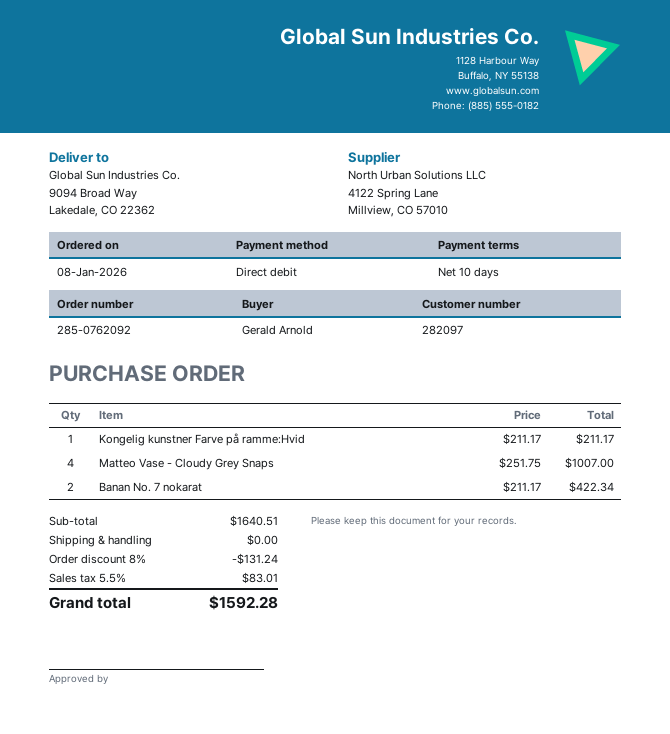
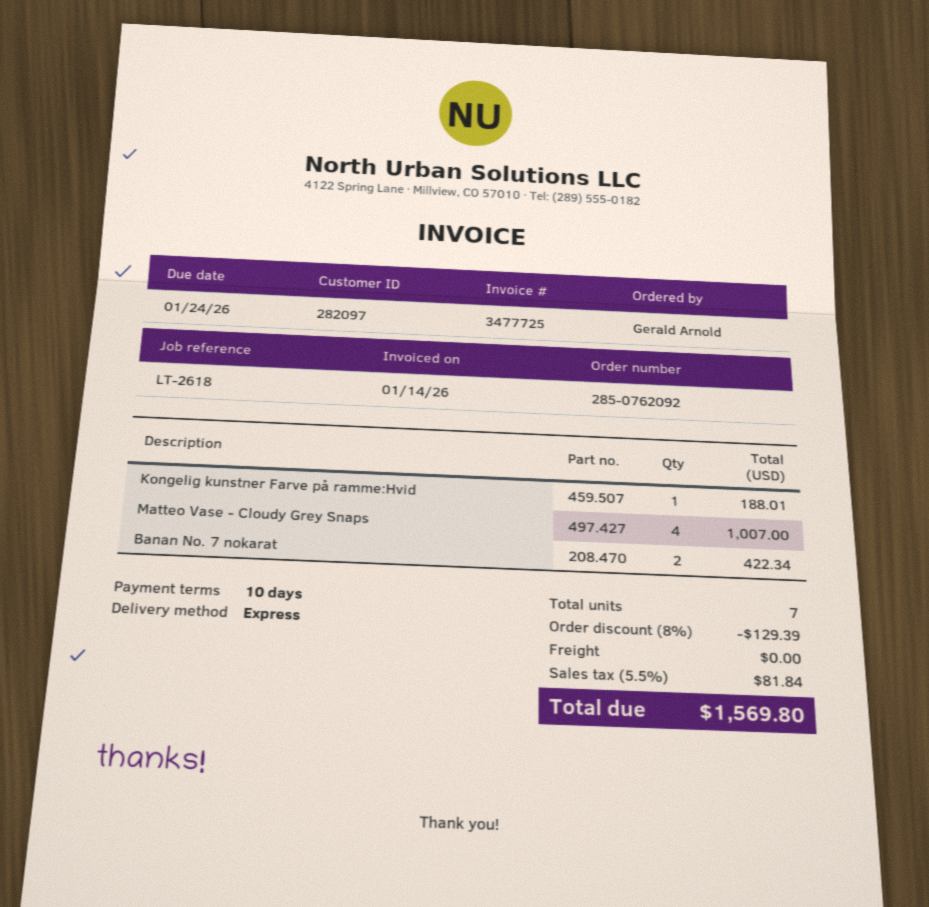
Kongelig kunstner Farve på ramme:Hvid: 1 for 211.17 -> 1 for 188.01
discount: 8% = 131.24 -> 8% = 129.39
tax: 5.5% = 83.01 -> 5.5% = 81.84
total: 1592.28 -> 1569.80

